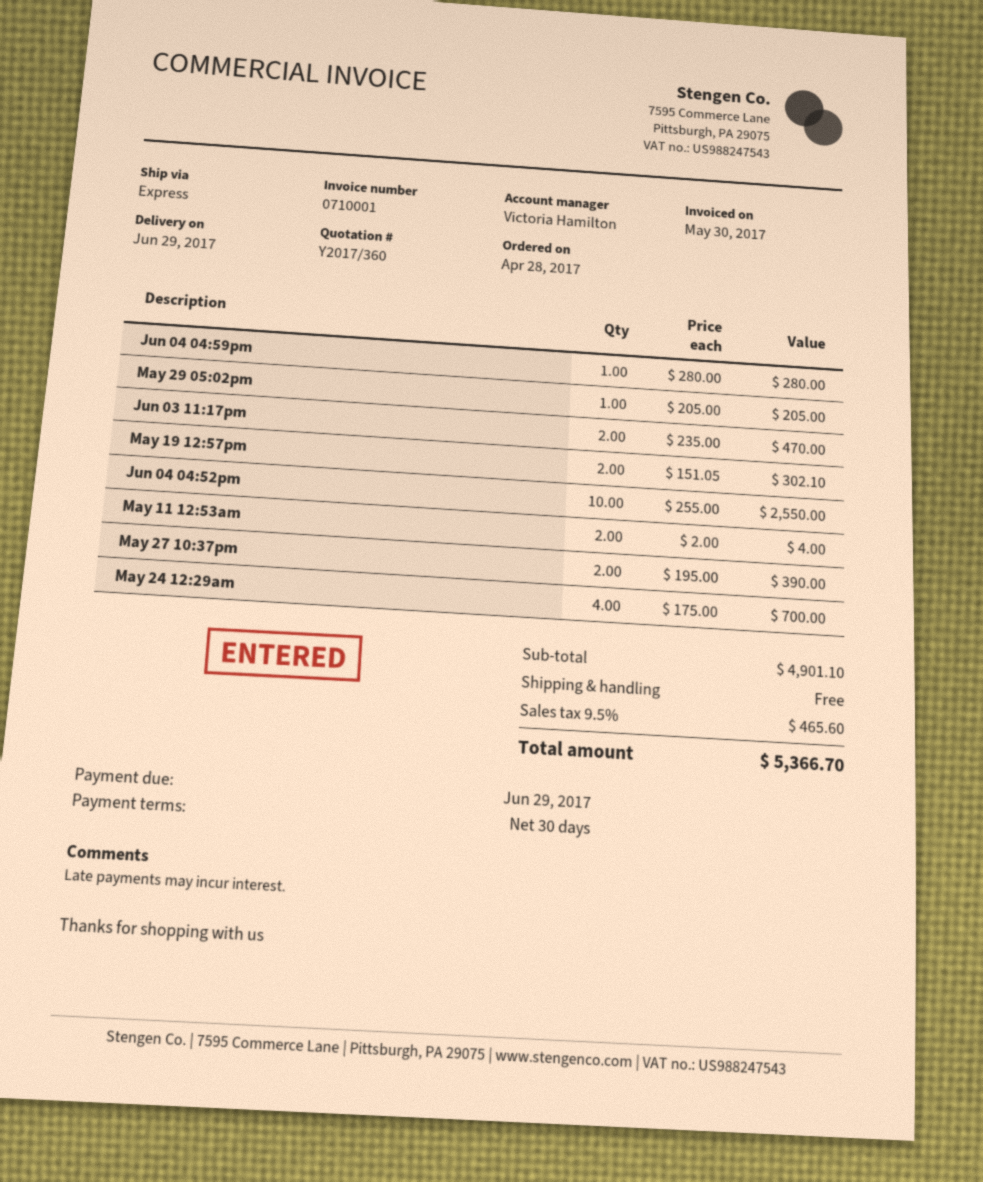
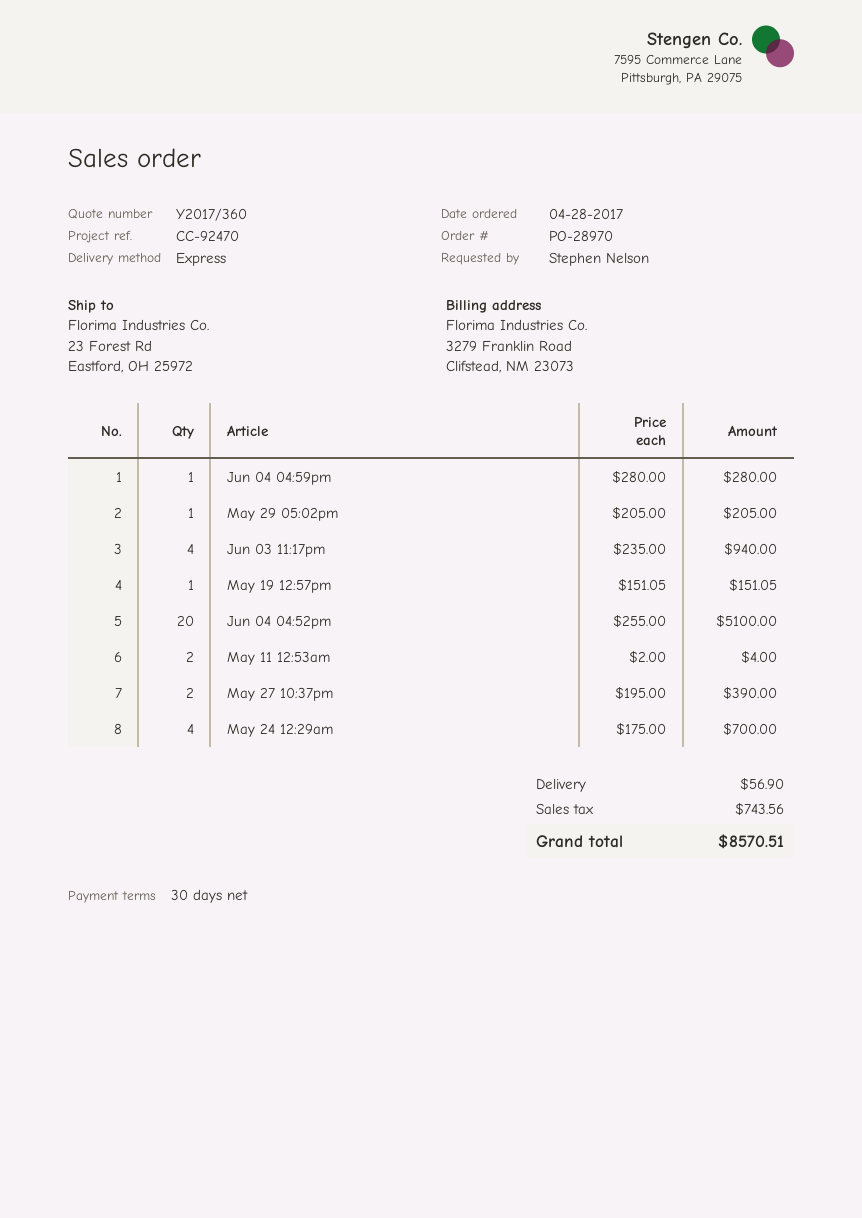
Jun 03 11:17pm: 2 x 235.00 = 470.00 -> 4 x 235.00 = 940.00
May 19 12:57pm: 2 x 151.05 = 302.10 -> 1 x 151.05 = 151.05
Jun 04 04:52pm: 10 x 255.00 = 2550.00 -> 20 x 255.00 = 5100.00
shipping: 0.00 -> 56.90
tax: 465.60 -> 743.56
total: 5366.70 -> 8570.51

